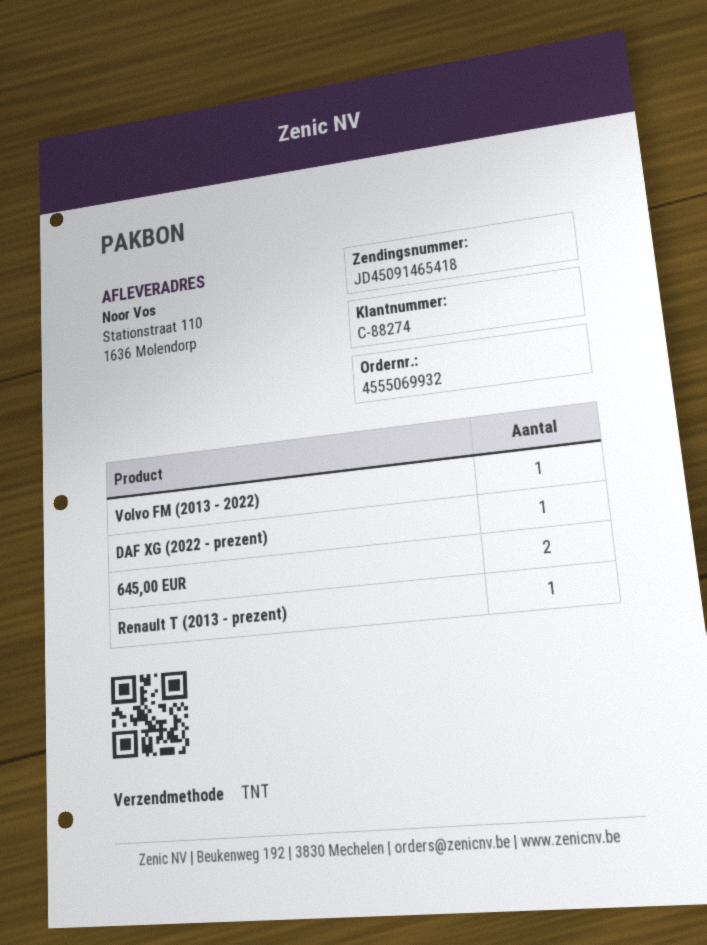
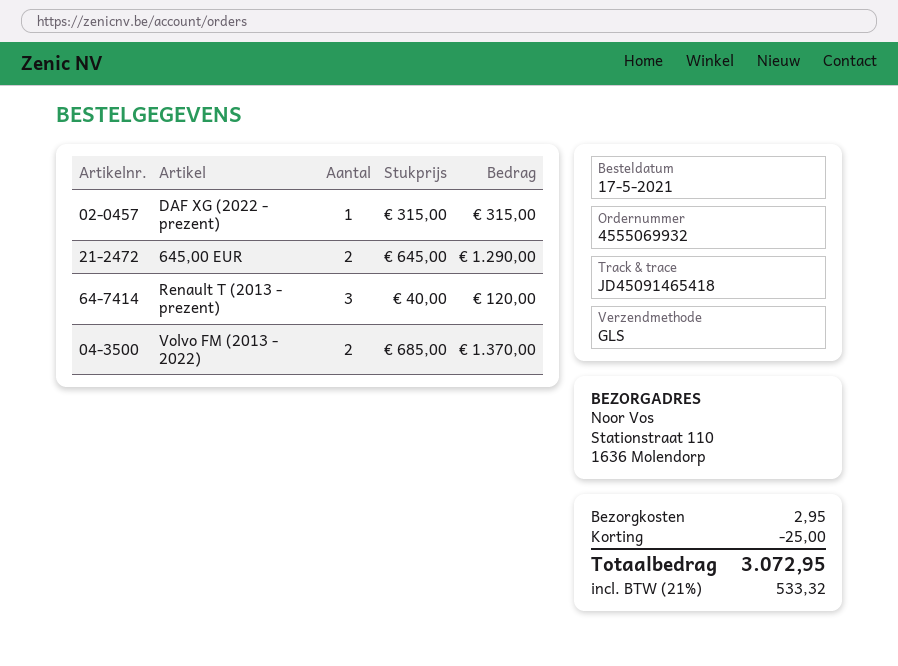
shipping method: TNT -> GLS
Volvo FM (2013 - 2022): 1 -> 2
Renault T (2013 - prezent): 1 -> 3

